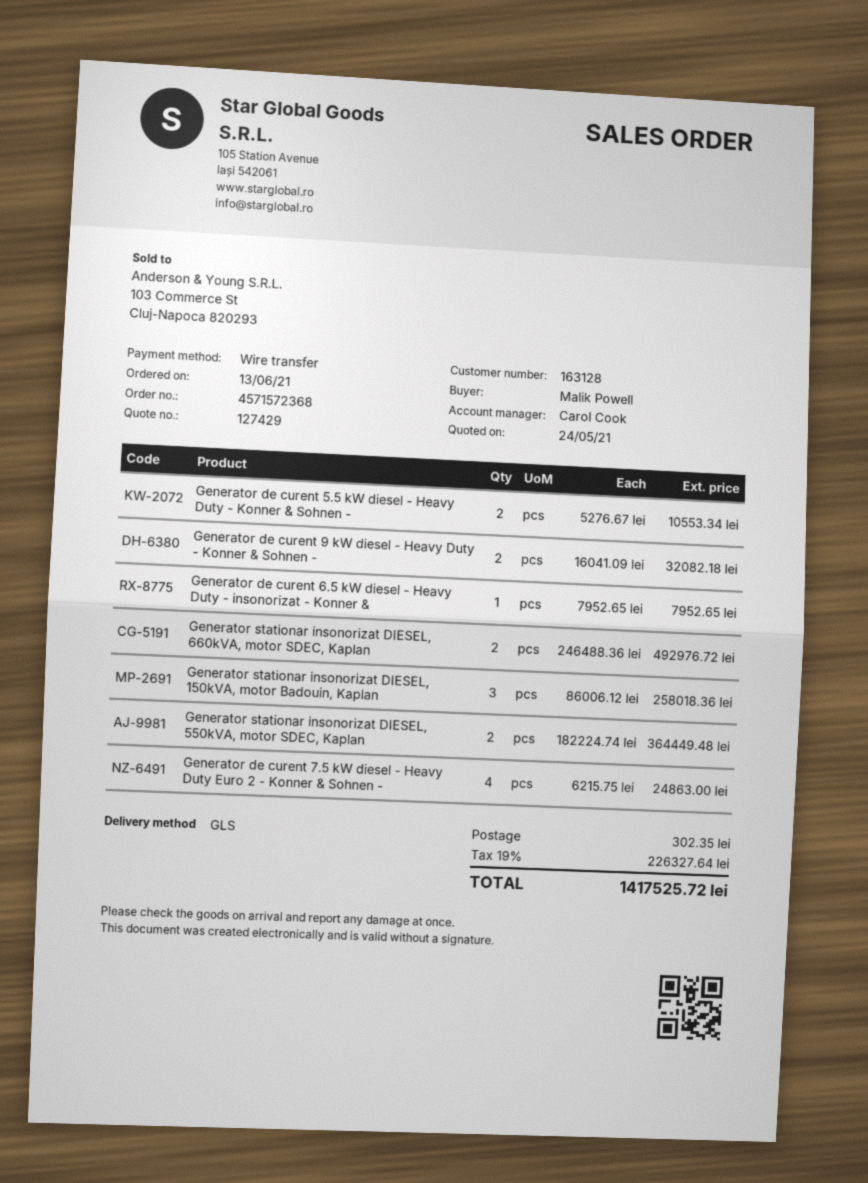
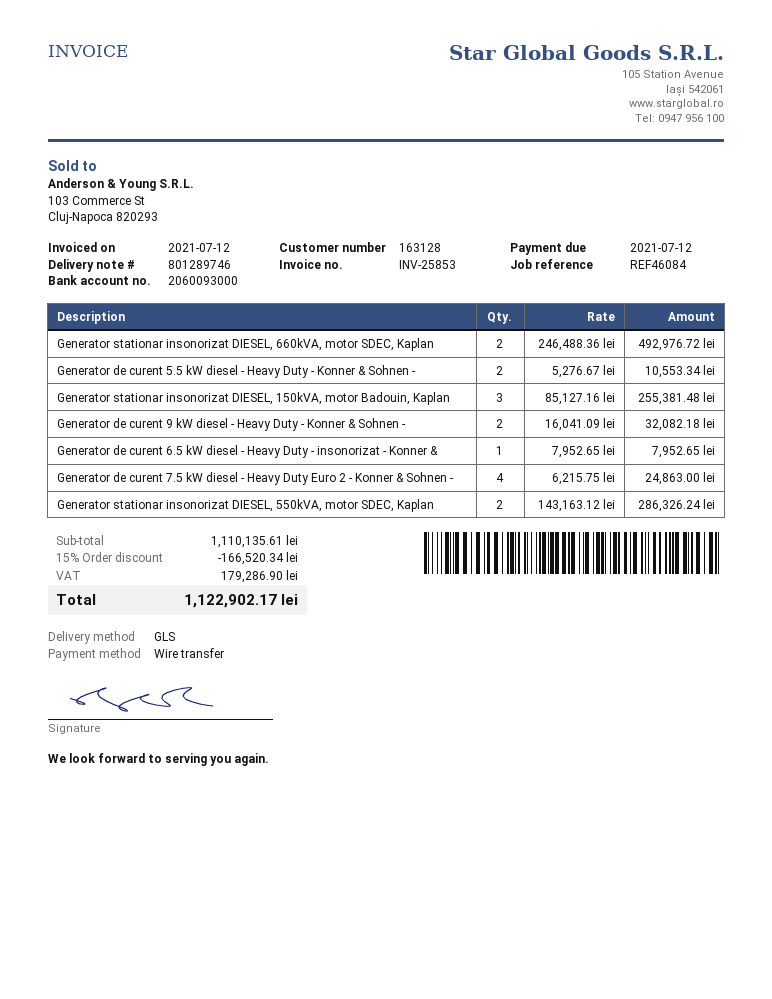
Generator stationar insonorizat DIESEL, 150kVA, motor Badouin, Kaplan: 3 x 86006.12 = 258018.36 -> 3 x 85127.16 = 255381.48
Generator stationar insonorizat DIESEL, 550kVA, motor SDEC, Kaplan: 2 x 182224.74 = 364449.48 -> 2 x 143163.12 = 286326.24
discount: none -> 15% = 166520.34
shipping: 302.35 -> none
tax: 226327.64 -> 179286.90
total: 1417525.72 -> 1122902.17

